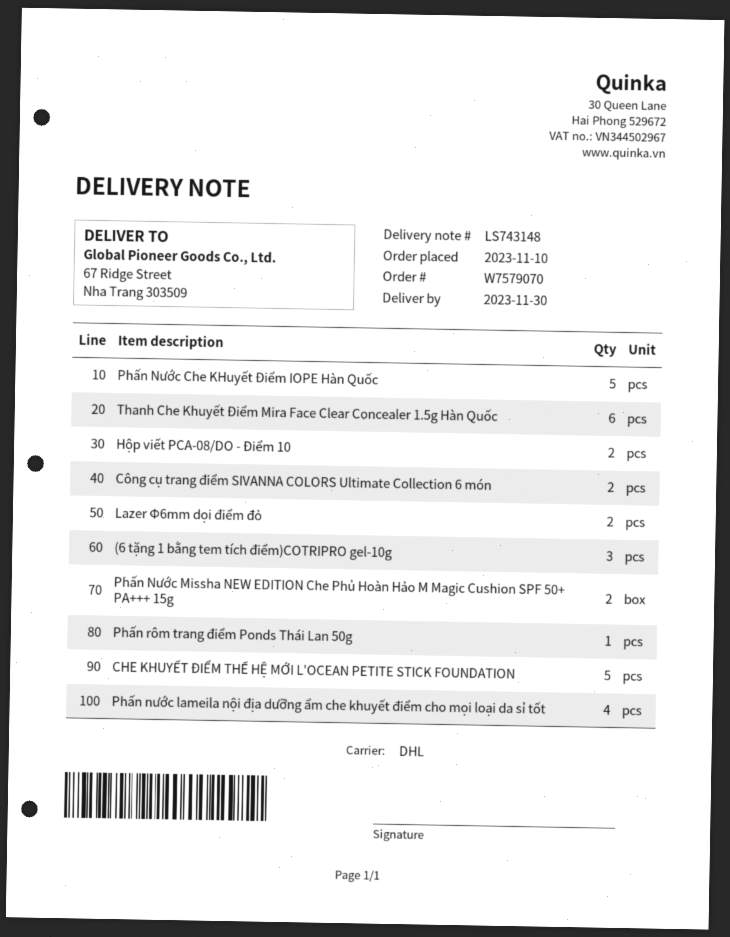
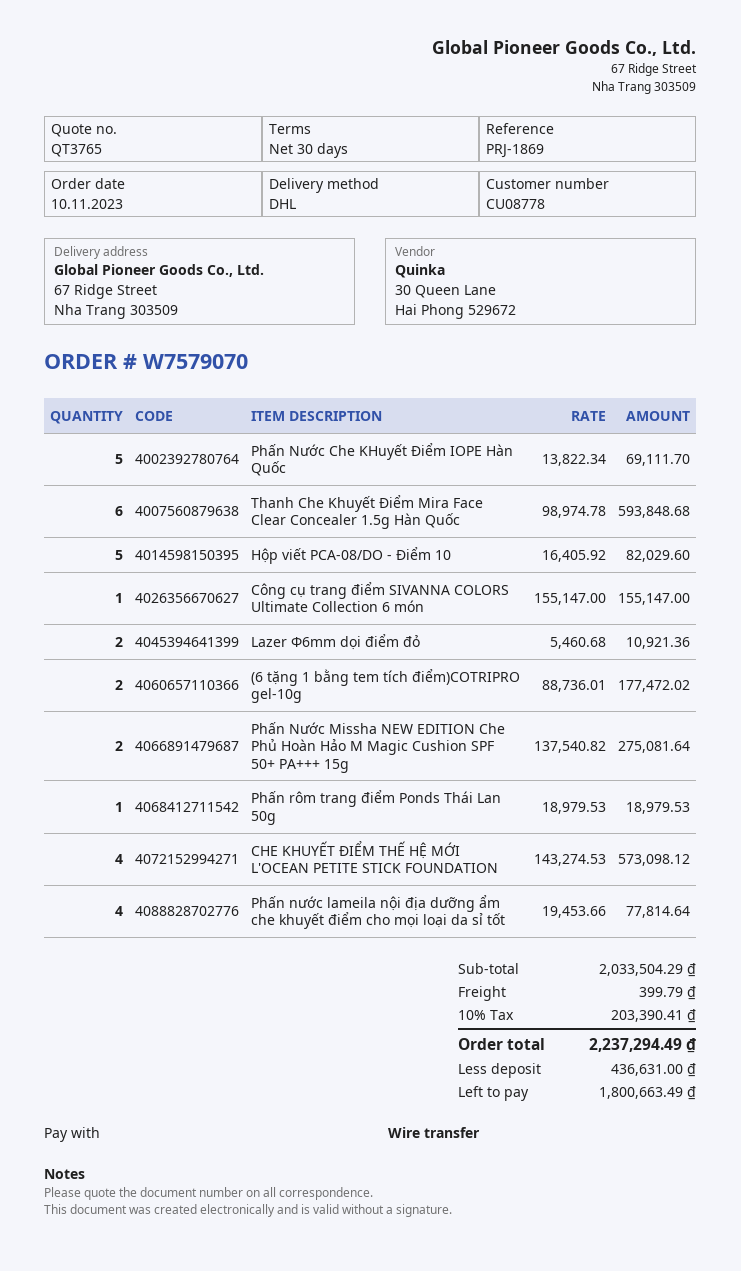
Hộp viết PCA-08/DO - Điểm 10: 2 -> 5
Công cụ trang điểm SIVANNA COLORS Ultimate Collection 6 món: 2 -> 1
(6 tặng 1 bằng tem tích điểm)COTRIPRO gel-10g: 3 -> 2
CHE KHUYẾT ĐIỂM THẾ HỆ MỚI L'OCEAN PETITE STICK FOUNDATION: 5 -> 4

